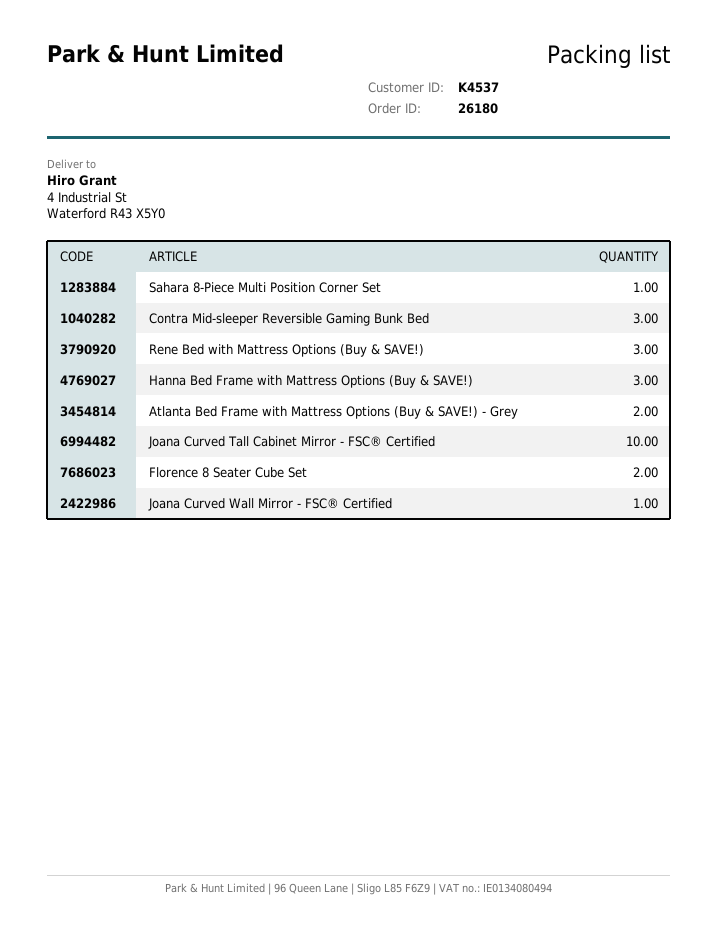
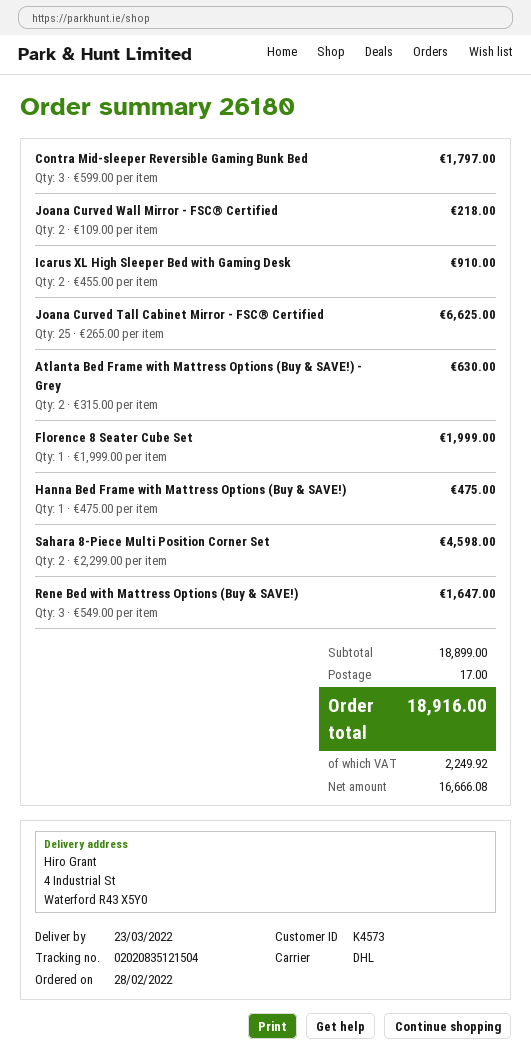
customer number: K4537 -> K4573
Sahara 8-Piece Multi Position Corner Set: 1 -> 2
Hanna Bed Frame with Mattress Options (Buy & SAVE!): 3 -> 1
Joana Curved Tall Cabinet Mirror - FSC® Certified: 10 -> 25
Florence 8 Seater Cube Set: 2 -> 1
Joana Curved Wall Mirror - FSC® Certified: 1 -> 2
Icarus XL High Sleeper Bed with Gaming Desk: none -> 2

